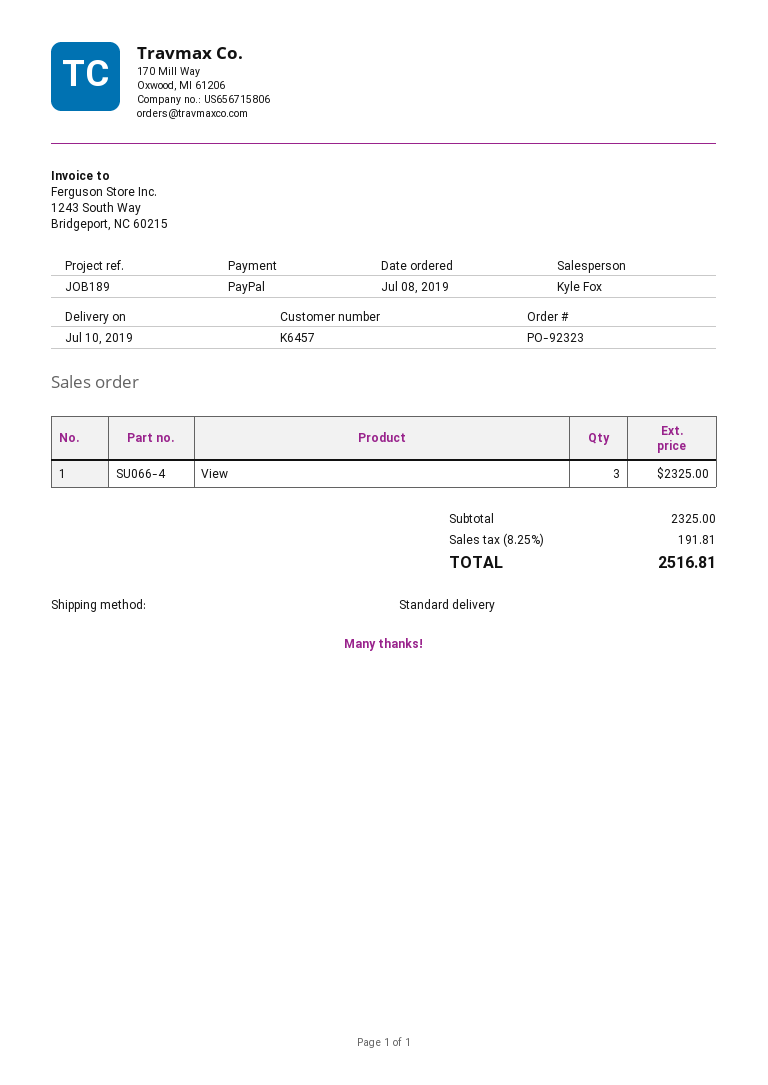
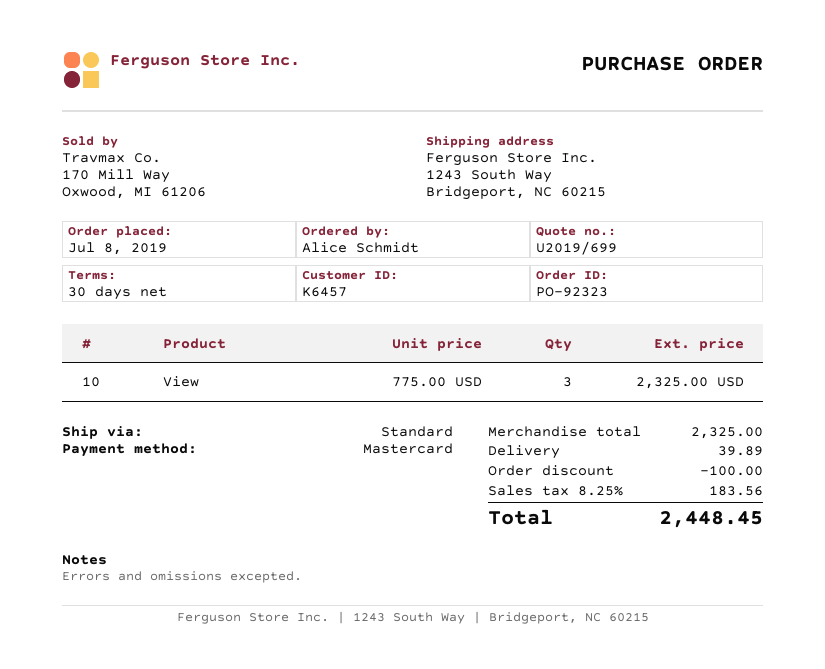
payment method: PayPal -> Mastercard
discount: none -> 100.00
shipping: none -> 39.89
tax: 8.25% = 191.81 -> 8.25% = 183.56
total: 2516.81 -> 2448.45

